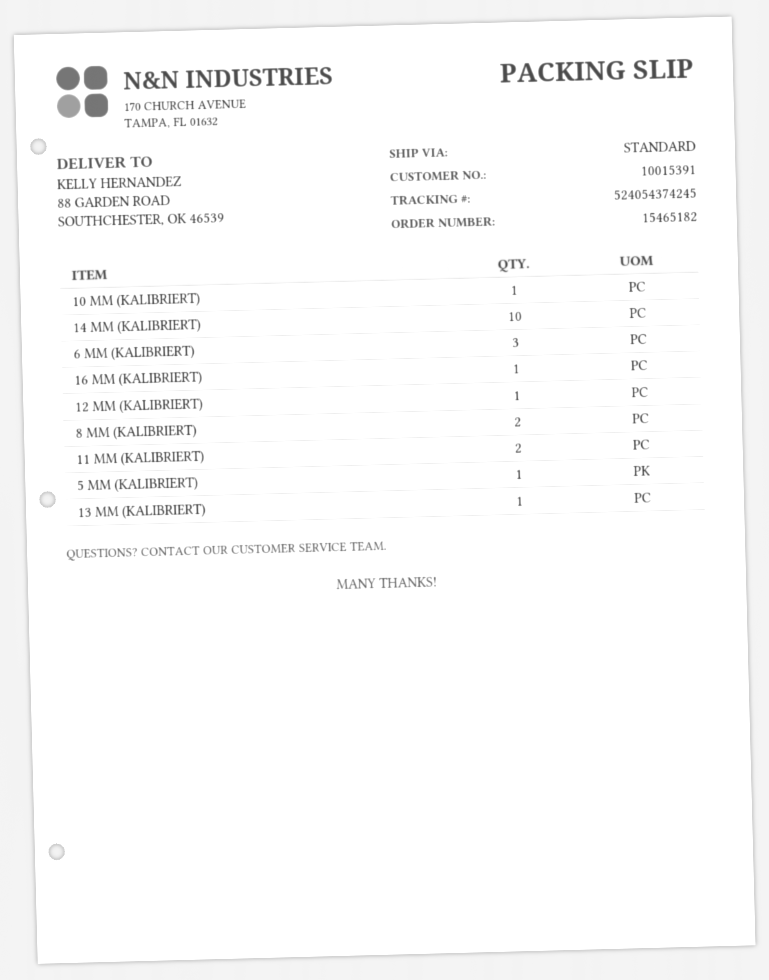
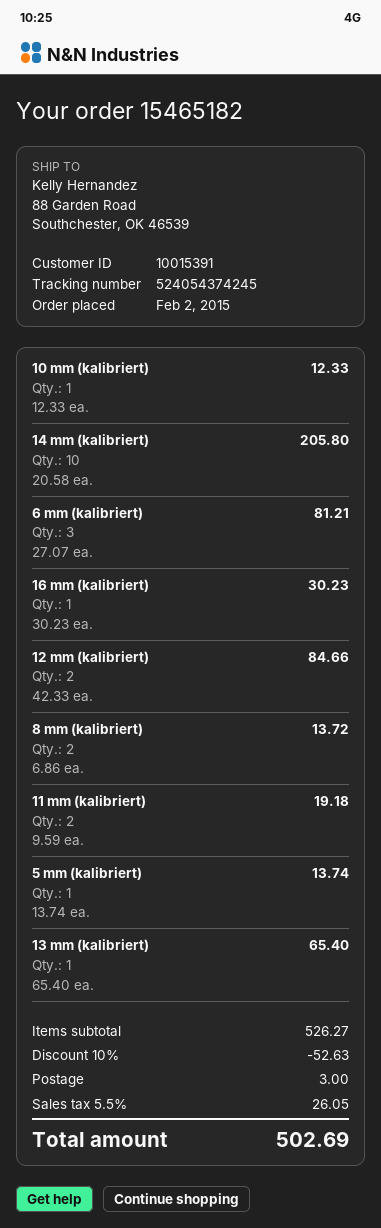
12 MM (KALIBRIERT): 1 -> 2

